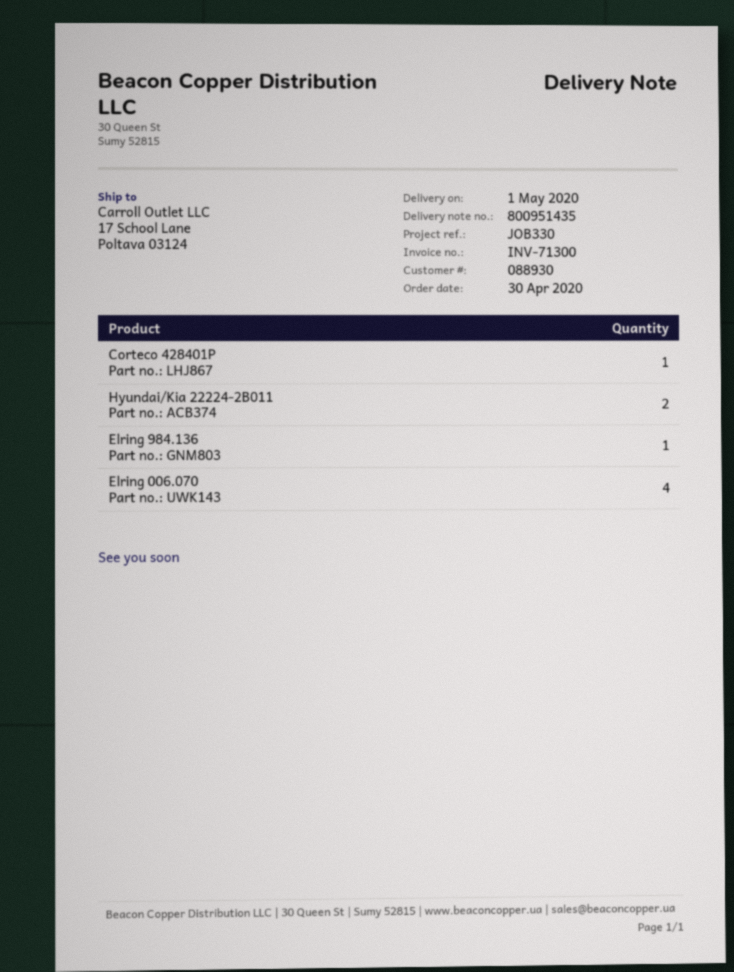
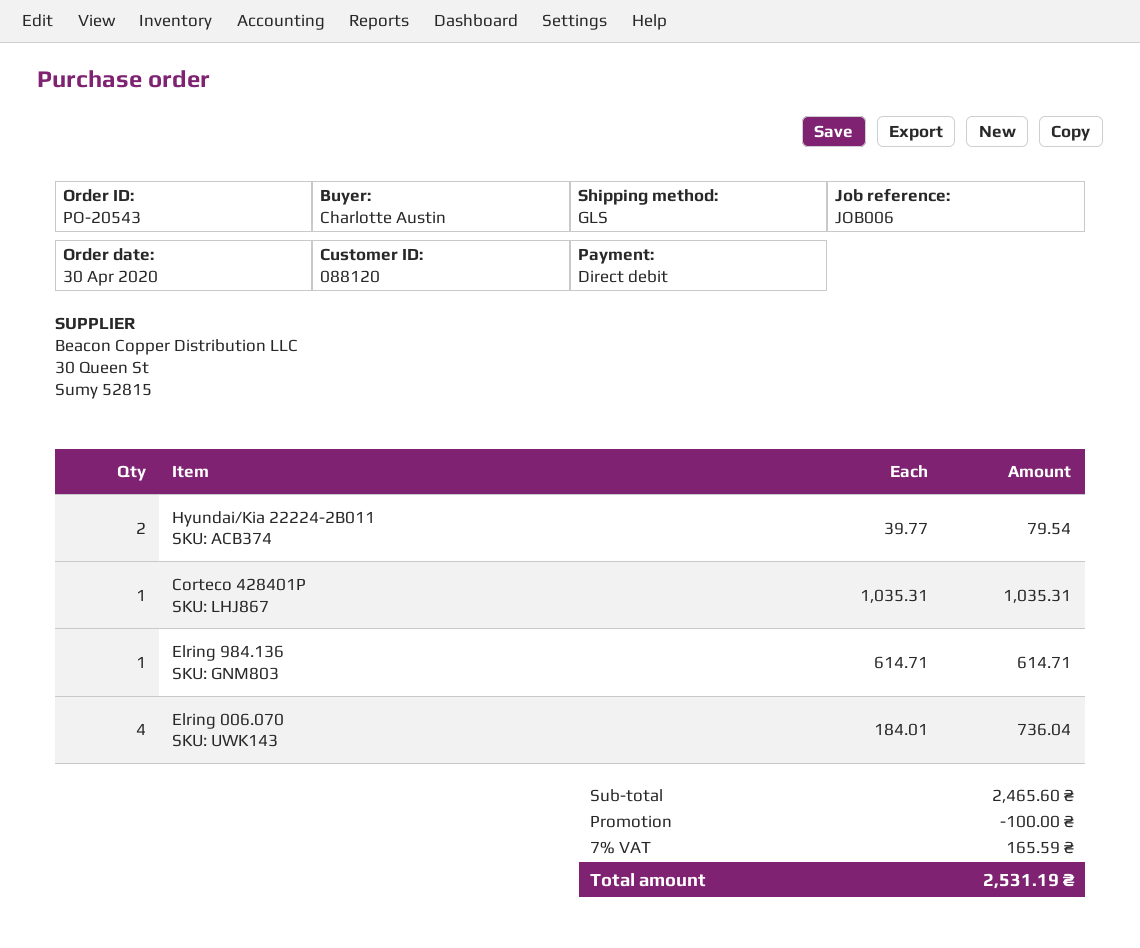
customer number: 088930 -> 088120
reference: JOB330 -> JOB006

